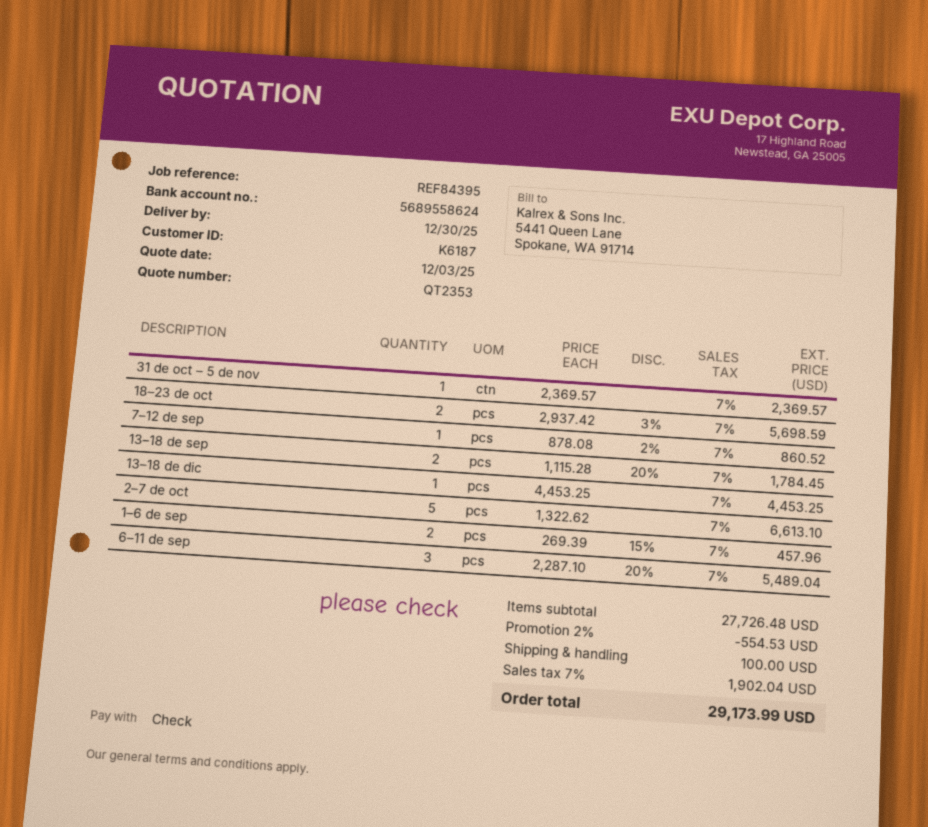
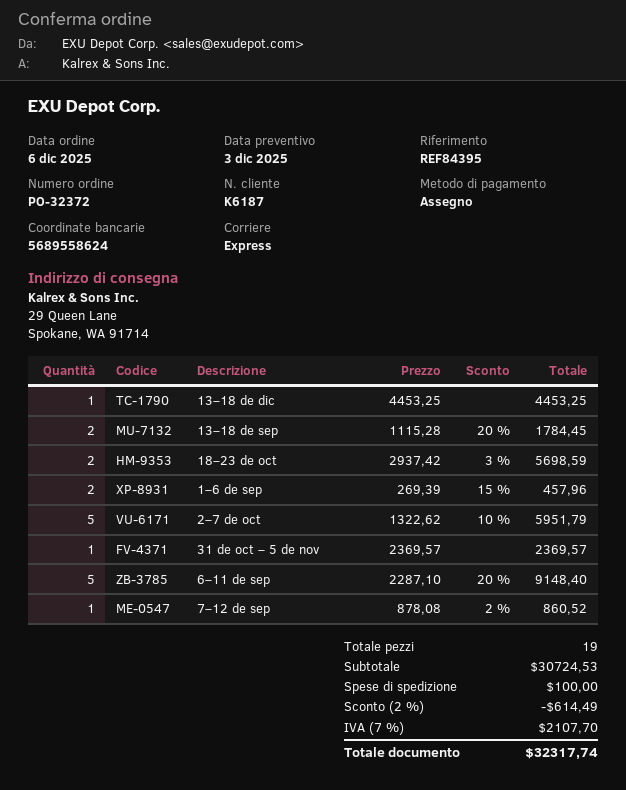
2–7 de oct: 5 x 1322.62 = 6613.10 -> 5 x 1322.62 - 10% = 5951.79
6–11 de sep: 3 x 2287.10 - 20% = 5489.04 -> 5 x 2287.10 - 20% = 9148.40
subtotal: 27726.48 -> 30724.53
discount: 2% = 554.53 -> 2% = 614.49
tax: 7% = 1902.04 -> 7% = 2107.70
total: 29173.99 -> 32317.74

